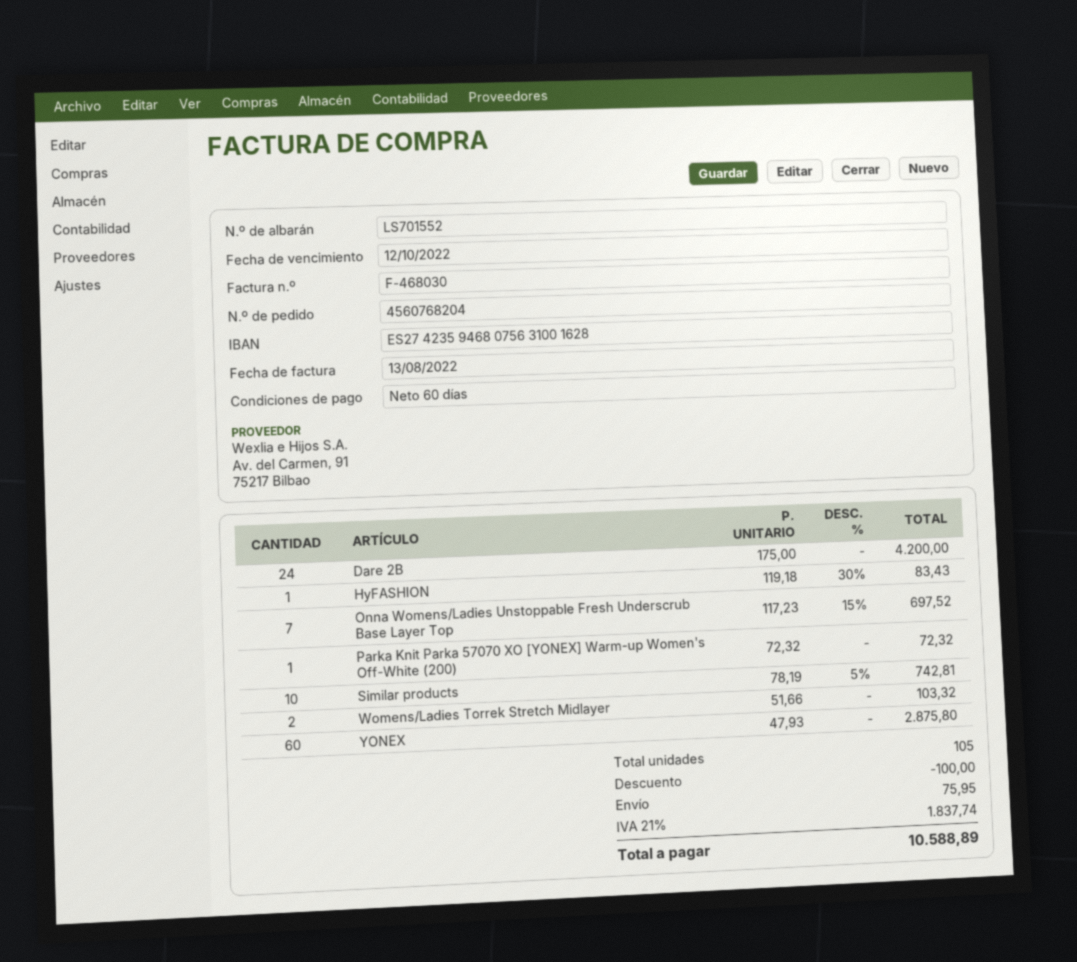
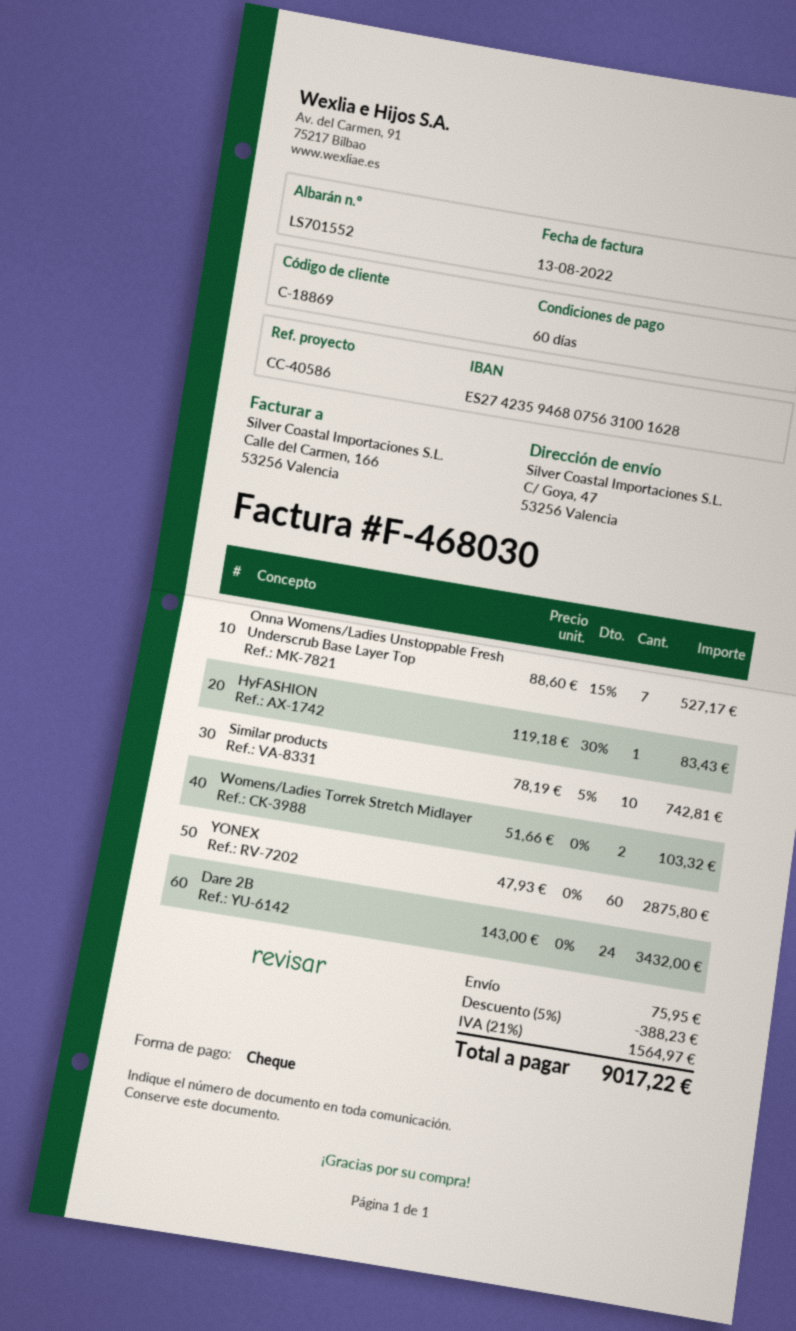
Dare 2B: 24 x 175.00 = 4200.00 -> 24 x 143.00 = 3432.00
Onna Womens/Ladies Unstoppable Fresh Underscrub Base Layer Top: 7 x 117.23 - 15% = 697.52 -> 7 x 88.60 - 15% = 527.17
Parka Knit Parka 57070 XO [YONEX] Warm-up Women's Off-White (200): 1 x 72.32 = 72.32 -> none
discount: 100.00 -> 388.23
tax: 21% = 1837.74 -> 21% = 1564.97
total: 10588.89 -> 9017.22

